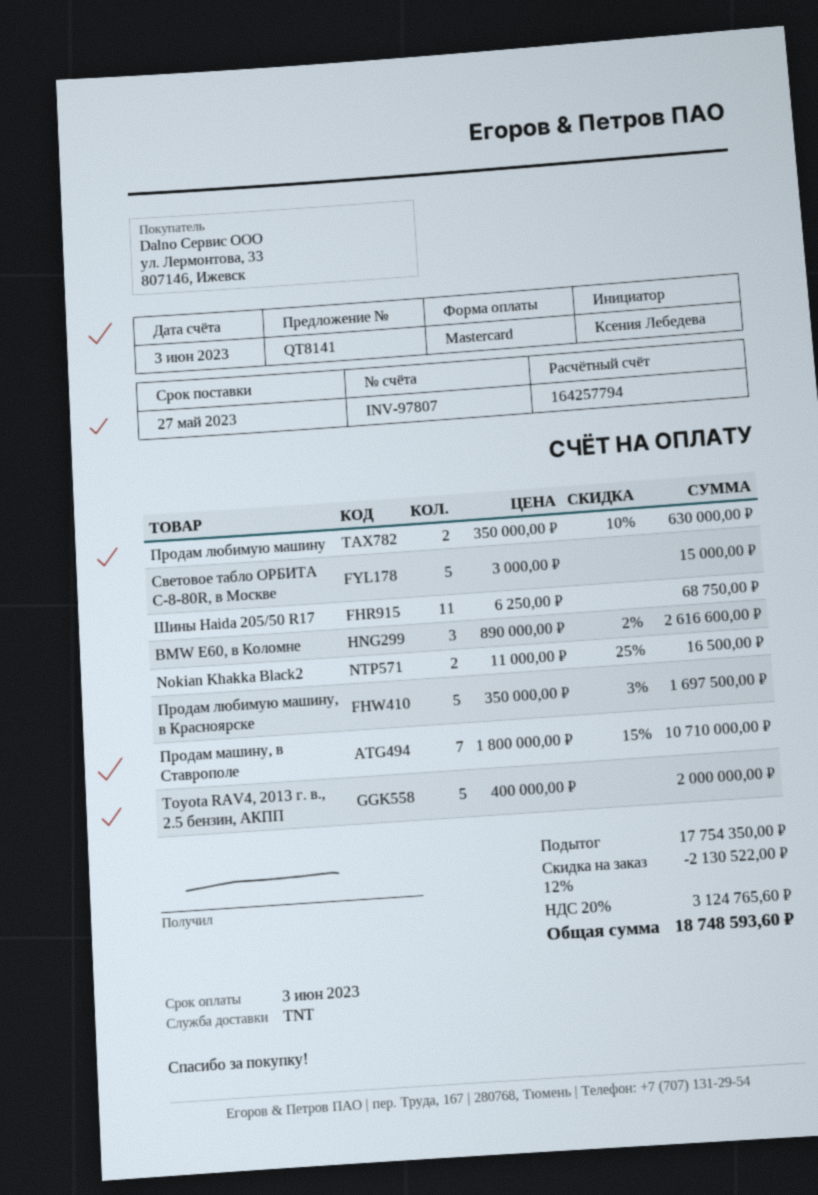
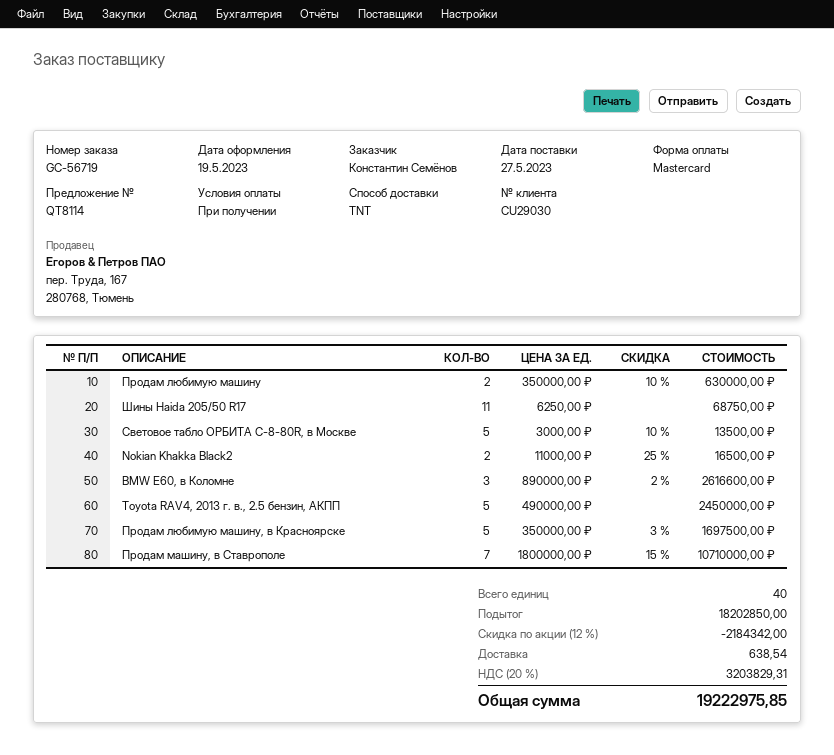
quote number: QT8141 -> QT8114
ordered by: Ксения Лебедева -> Константин Семёнов
Световое табло ОРБИТА С-8-80R, в Москве: 5 x 3000.00 = 15000.00 -> 5 x 3000.00 - 10% = 13500.00
Toyota RAV4, 2013 г. в., 2.5 бензин, АКПП: 5 x 400000.00 = 2000000.00 -> 5 x 490000.00 = 2450000.00
subtotal: 17754350.00 -> 18202850.00
discount: 12% = 2130522.00 -> 12% = 2184342.00
shipping: none -> 638.54
tax: 20% = 3124765.60 -> 20% = 3203829.31
total: 18748593.60 -> 19222975.85

